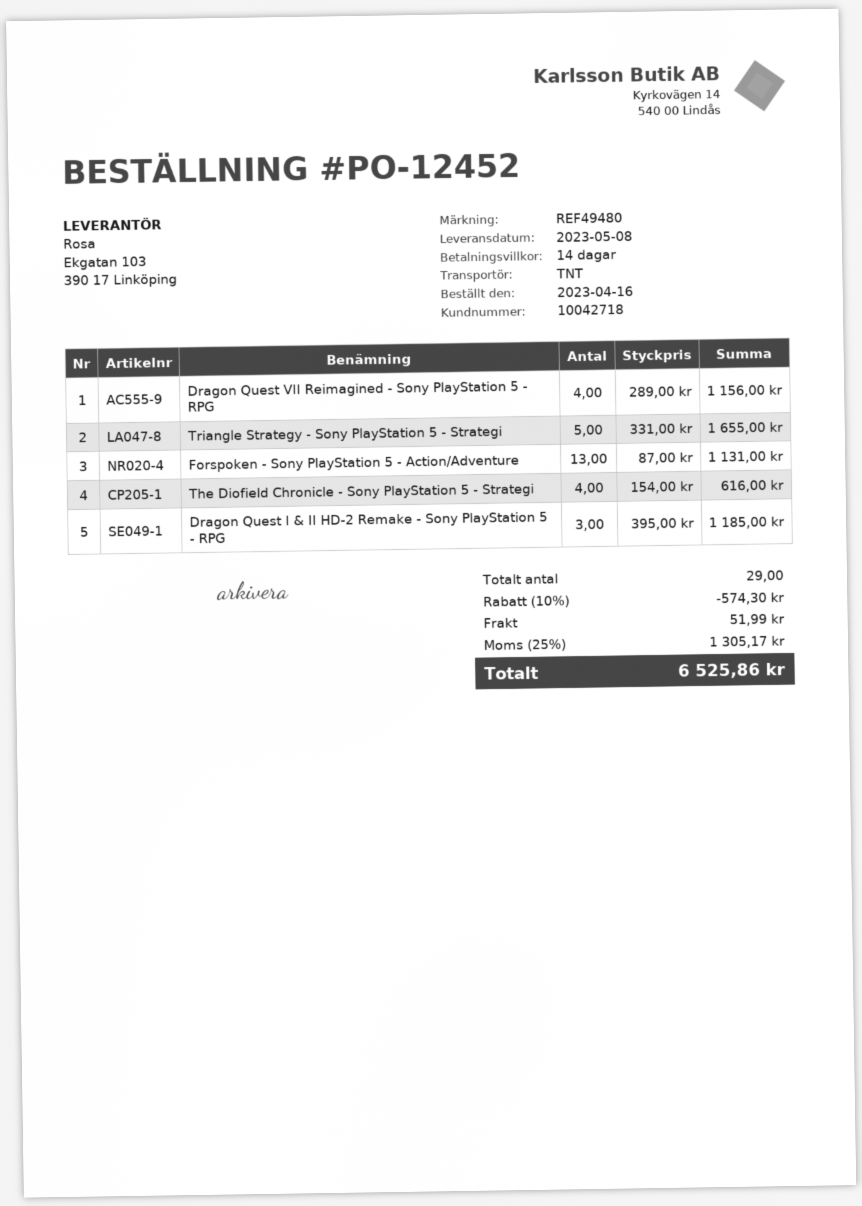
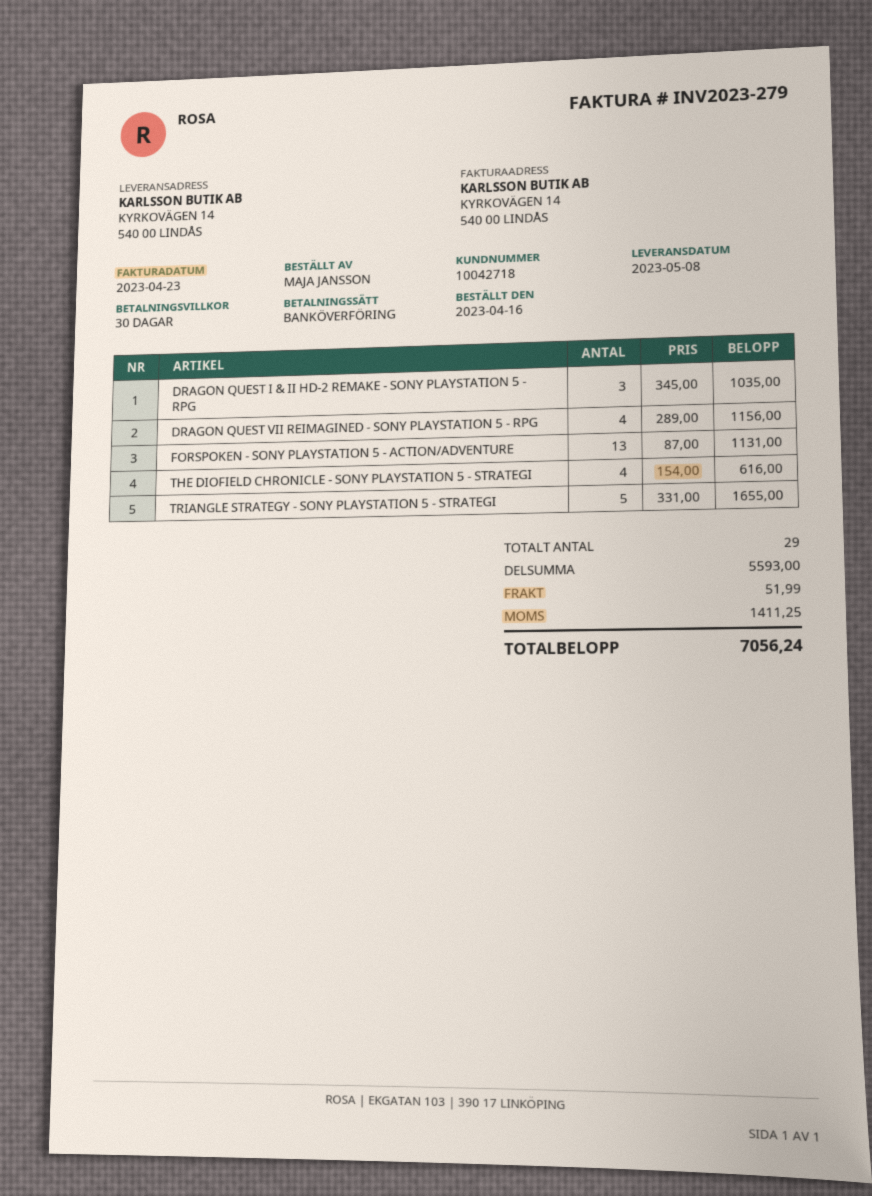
payment terms: 14 days -> 30 days
Dragon Quest I & II HD-2 Remake - Sony PlayStation 5 - RPG: 3 x 395.00 = 1185.00 -> 3 x 345.00 = 1035.00
discount: 10% = 574.30 -> none
tax: 1305.17 -> 1411.25
total: 6525.86 -> 7056.24

